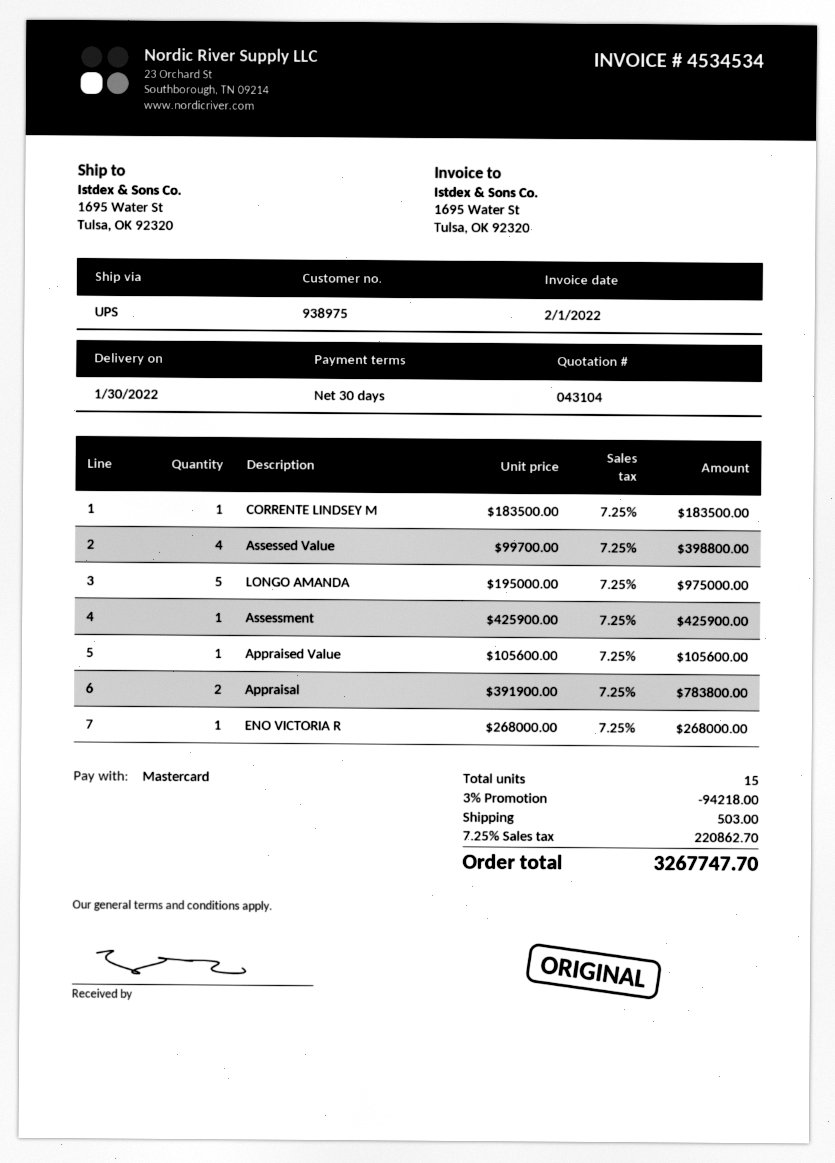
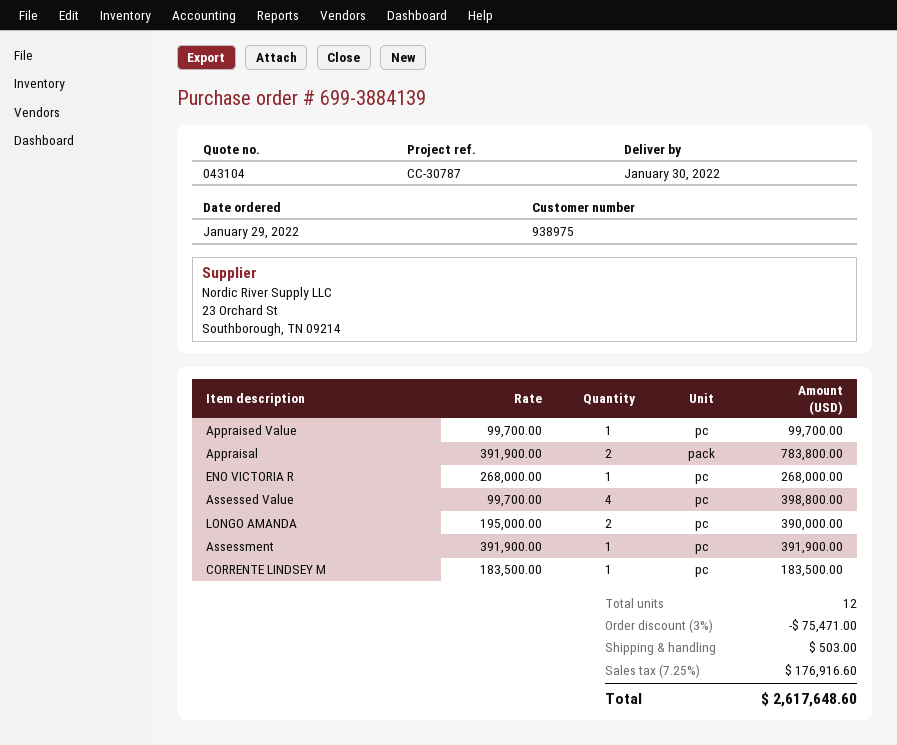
LONGO AMANDA: 5 x 195000.00 = 975000.00 -> 2 x 195000.00 = 390000.00
Assessment: 1 x 425900.00 = 425900.00 -> 1 x 391900.00 = 391900.00
Appraised Value: 1 x 105600.00 = 105600.00 -> 1 x 99700.00 = 99700.00
total quantity: 15 -> 12
discount: 3% = 94218.00 -> 3% = 75471.00
tax: 7.25% = 220862.70 -> 7.25% = 176916.60
total: 3267747.70 -> 2617648.60

